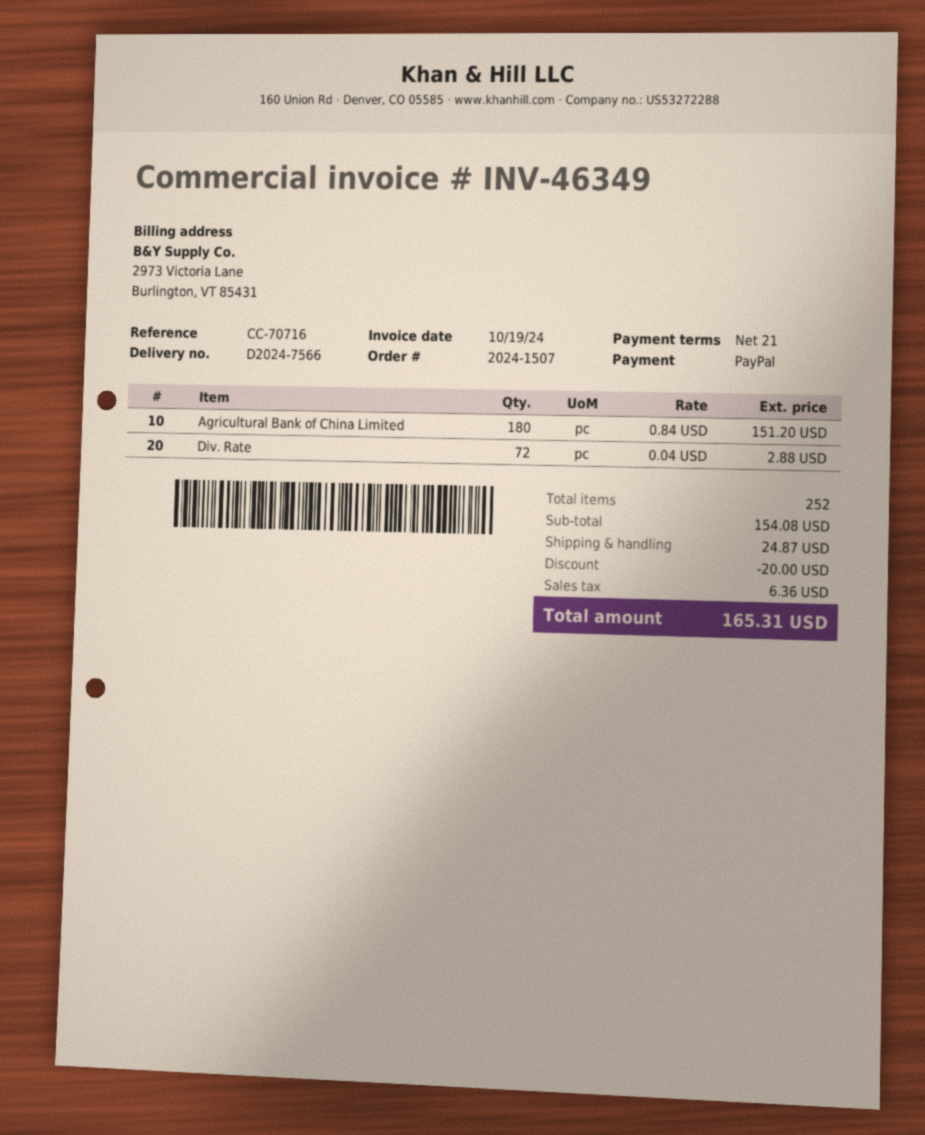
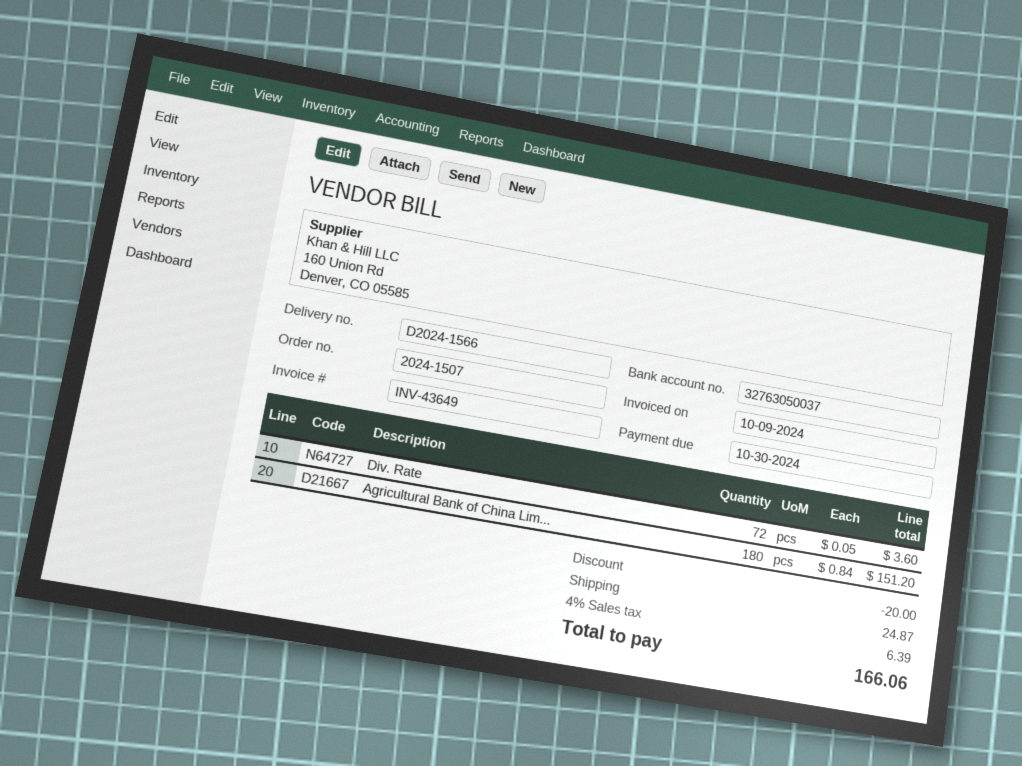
delivery note number: D2024-7566 -> D2024-1566
invoice number: INV-46349 -> INV-43649
invoice date: 2024-10-19 -> 2024-10-09
Div. Rate: 72 x 0.04 = 2.88 -> 72 x 0.05 = 3.60
tax: 6.36 -> 6.39
total: 165.31 -> 166.06

